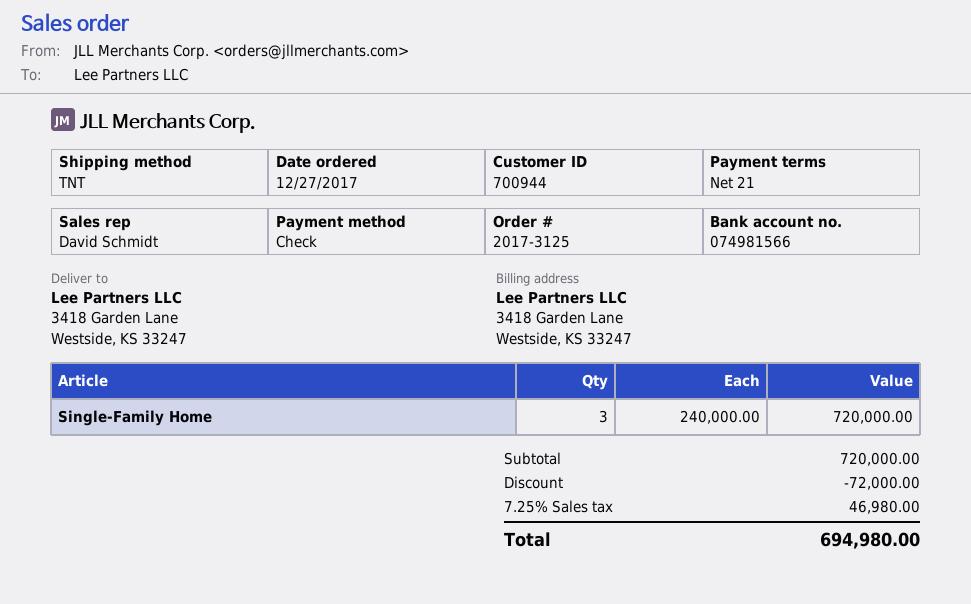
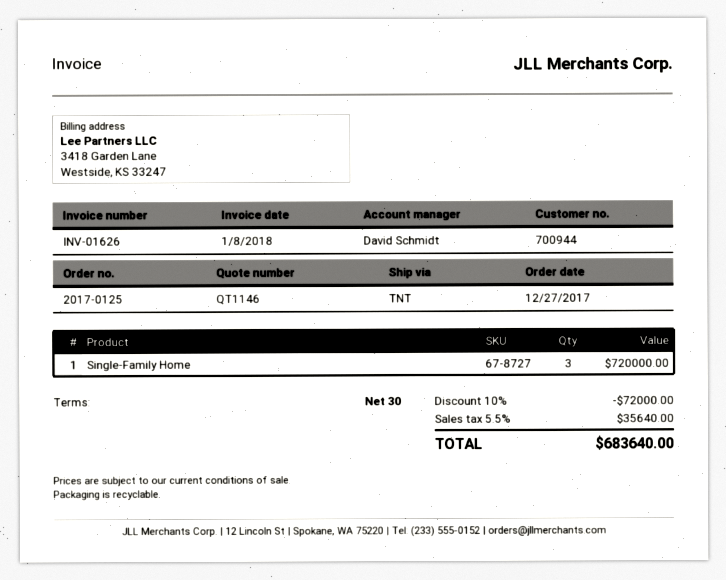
order number: 2017-3125 -> 2017-0125
payment terms: 21 days -> 30 days
tax: 7.25% = 46980.00 -> 5.5% = 35640.00
total: 694980.00 -> 683640.00

